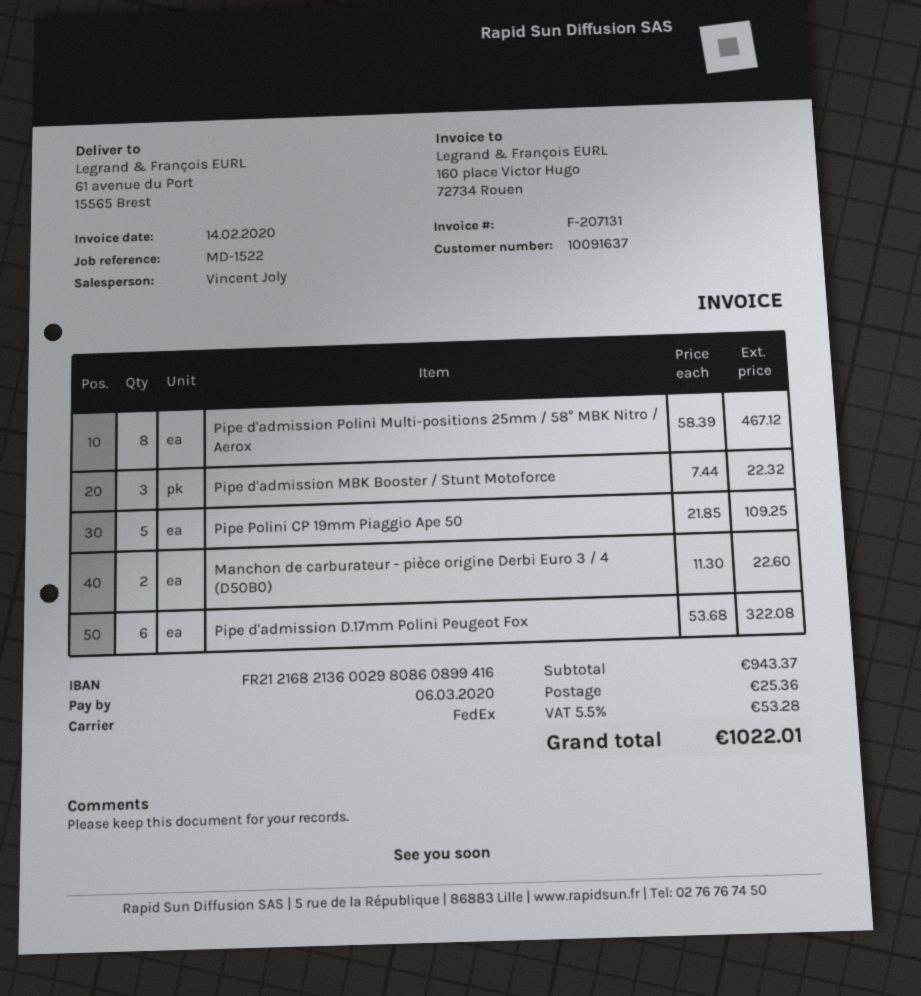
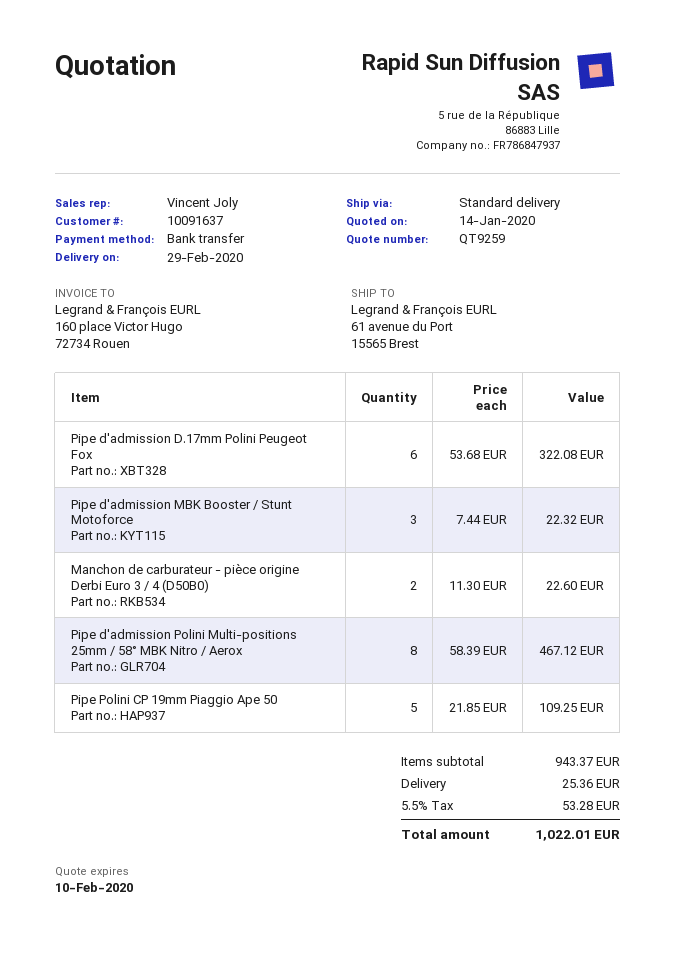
shipping method: FedEx -> standard

